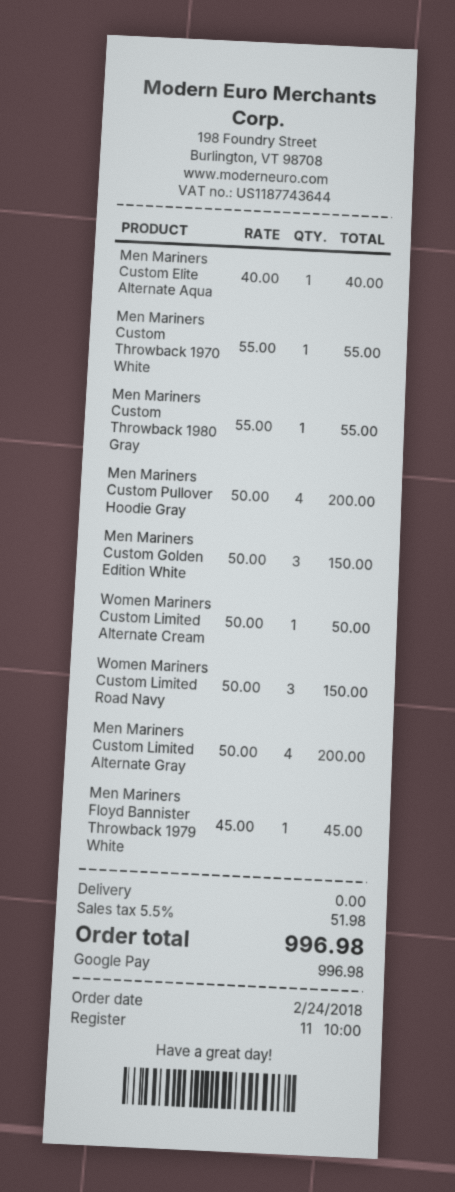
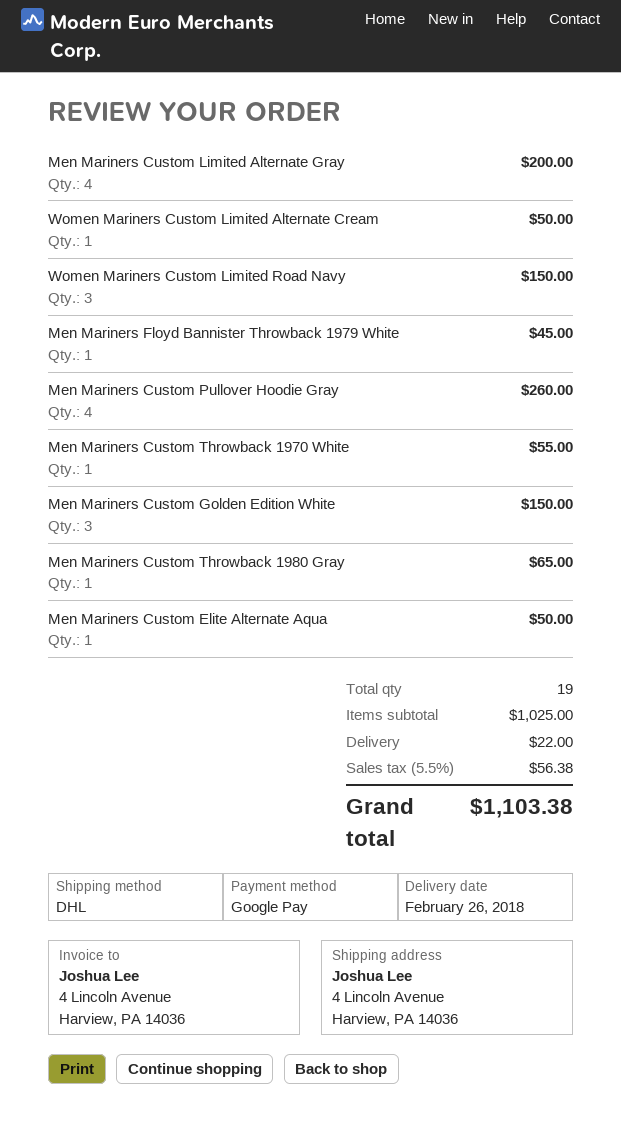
Men Mariners Custom Elite Alternate Aqua: 1 for 40.00 -> 1 for 50.00
Men Mariners Custom Throwback 1980 Gray: 1 for 55.00 -> 1 for 65.00
Men Mariners Custom Pullover Hoodie Gray: 4 for 200.00 -> 4 for 260.00
shipping: 0.00 -> 22.00
tax: 5.5% = 51.98 -> 5.5% = 56.38
total: 996.98 -> 1103.38

